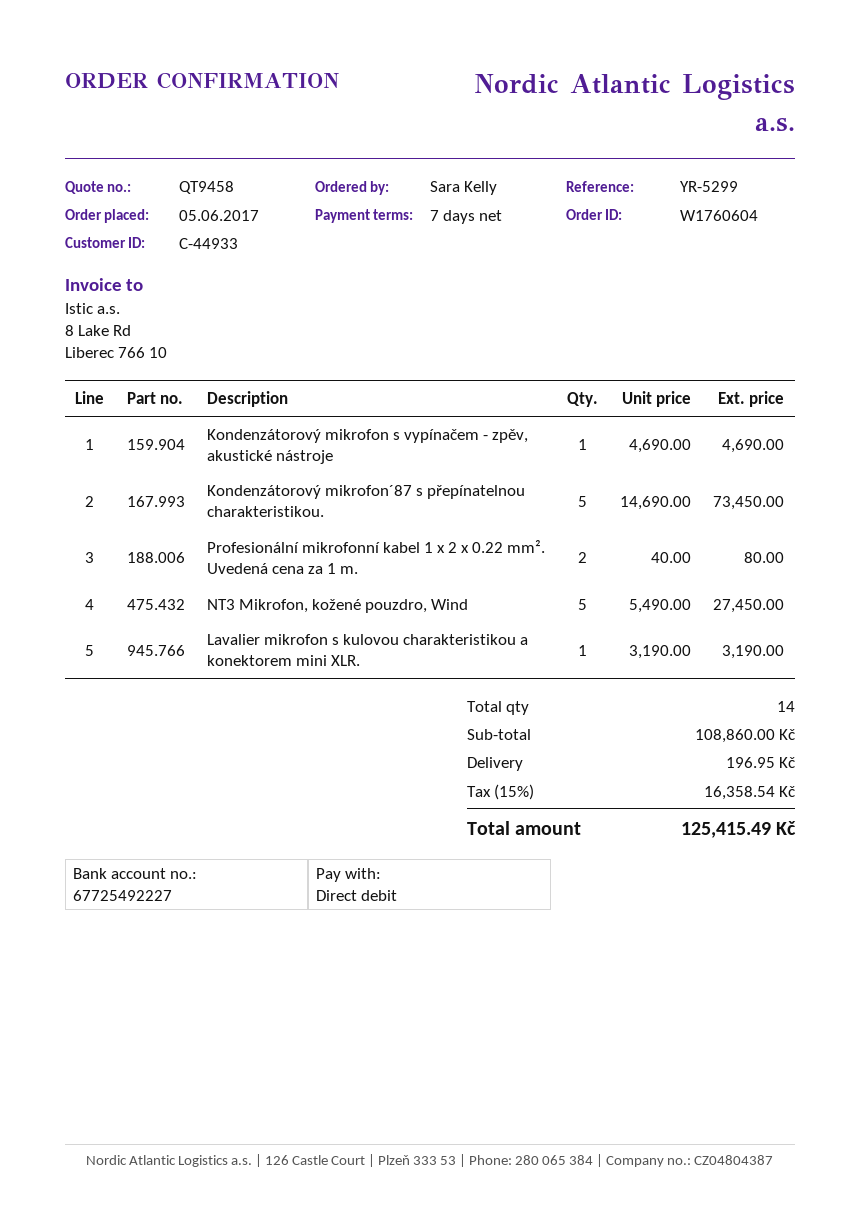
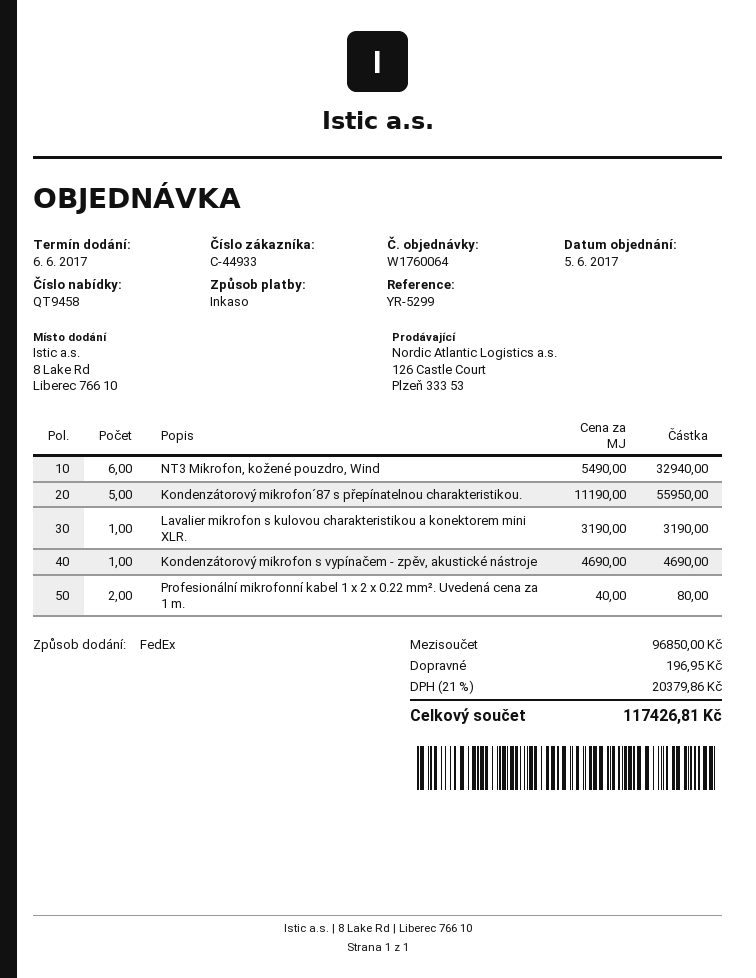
order number: W1760604 -> W1760064
Kondenzátorový mikrofon´87 s přepínatelnou charakteristikou.: 5 x 14690.00 = 73450.00 -> 5 x 11190.00 = 55950.00
NT3 Mikrofon, kožené pouzdro, Wind: 5 x 5490.00 = 27450.00 -> 6 x 5490.00 = 32940.00
subtotal: 108860.00 -> 96850.00
tax: 15% = 16358.54 -> 21% = 20379.86
total: 125415.49 -> 117426.81

